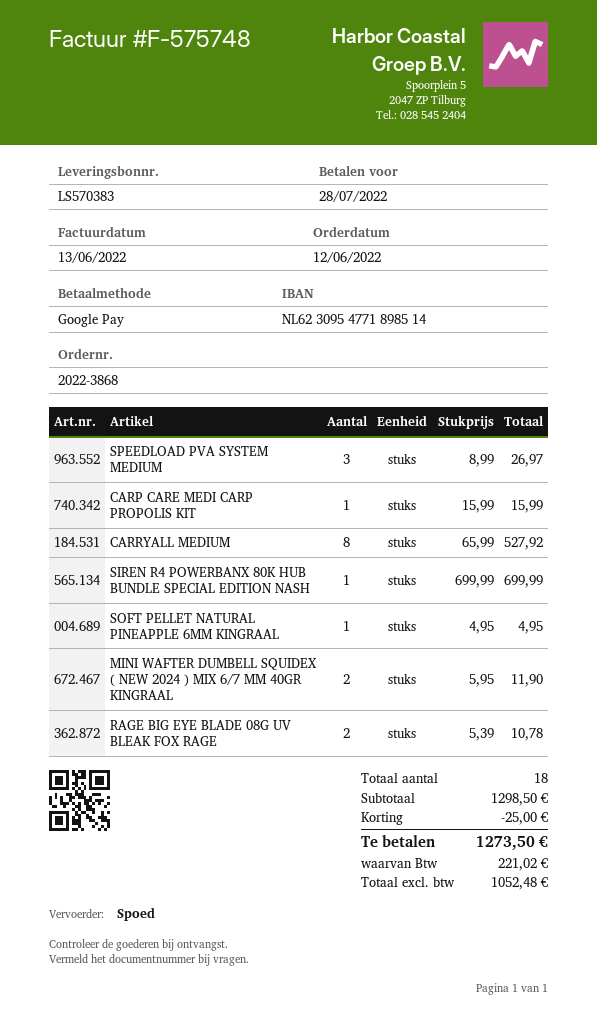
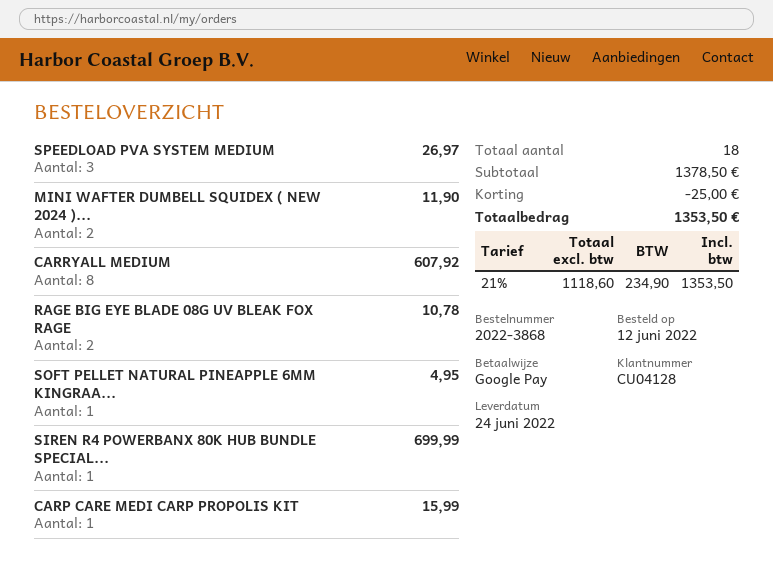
CARRYALL MEDIUM: 8 for 527.92 -> 8 for 607.92
subtotal: 1298.50 -> 1378.50
net: 1052.48 -> 1118.60
tax: 221.02 -> 234.90
total: 1273.50 -> 1353.50

